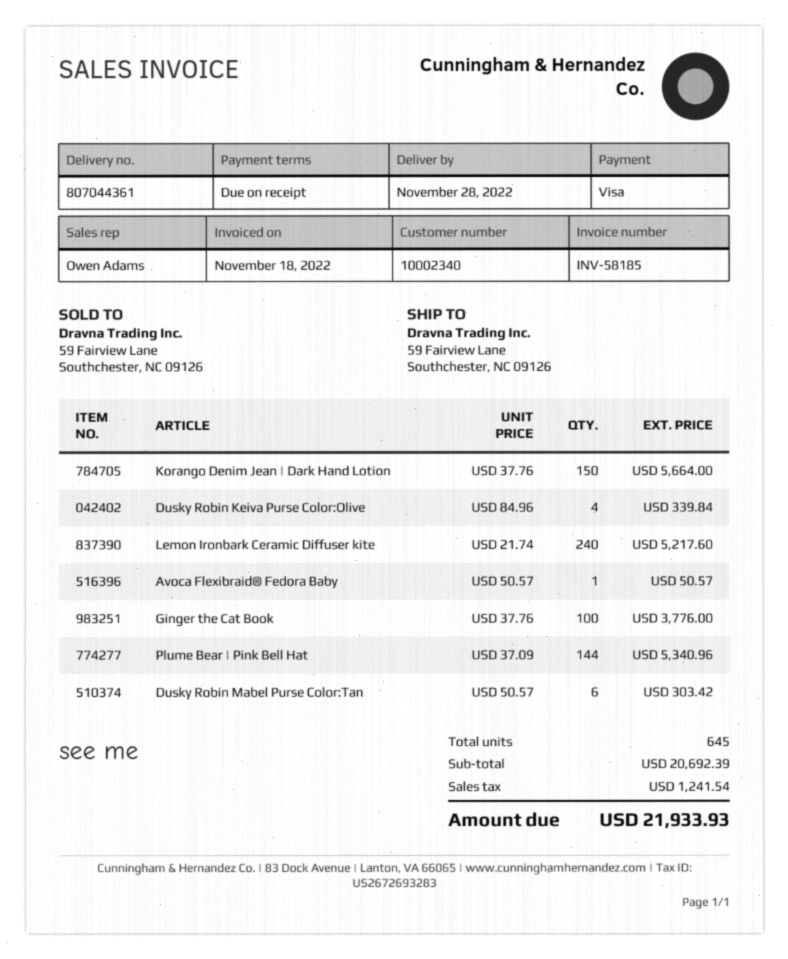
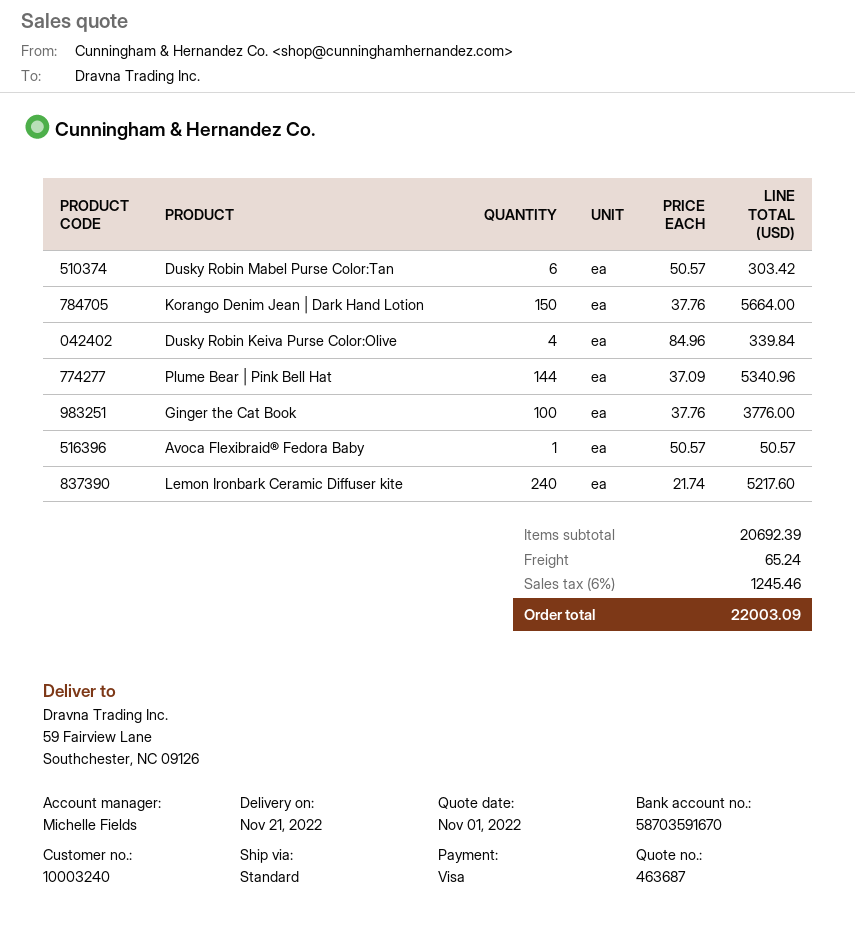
delivery date: 2022-11-28 -> 2022-11-21
customer number: 10002340 -> 10003240
sales rep: Owen Adams -> Michelle Fields
shipping: none -> 65.24
tax: 1241.54 -> 1245.46
total: 21933.93 -> 22003.09

